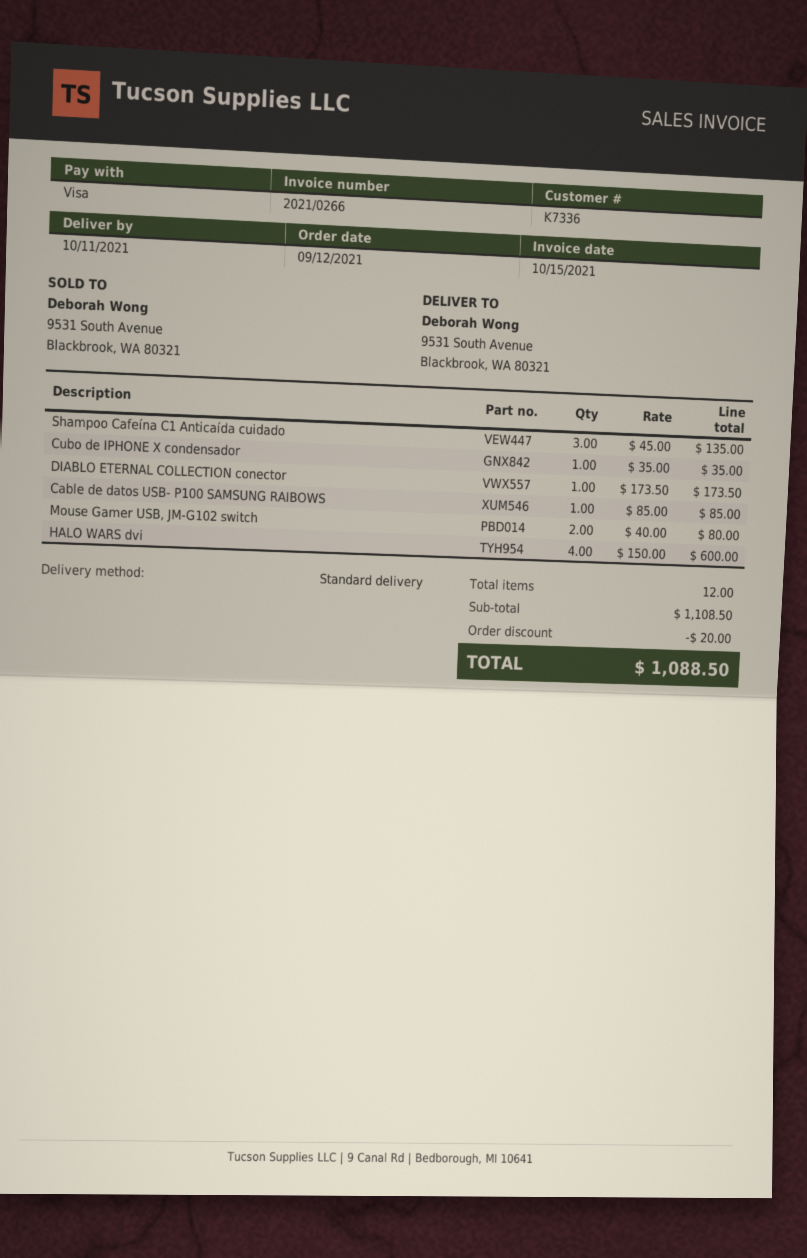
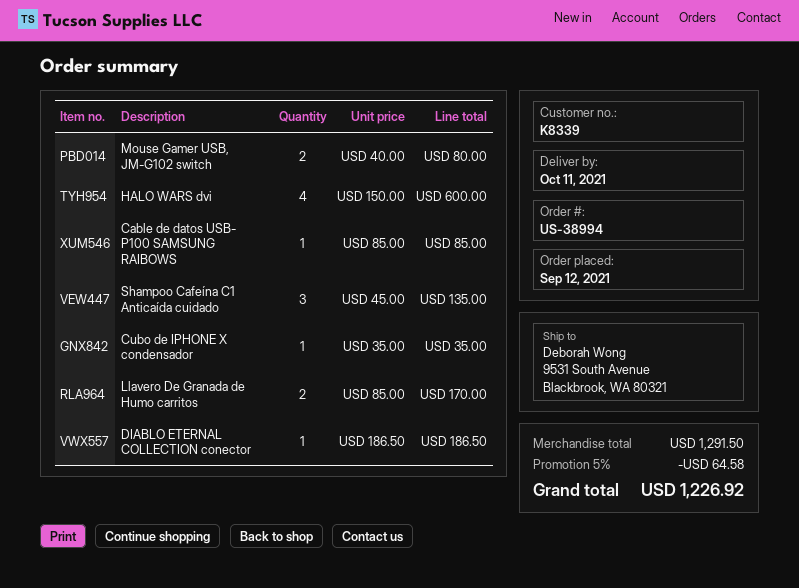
customer number: K7336 -> K8339
DIABLO ETERNAL COLLECTION conector: 1 x 173.50 = 173.50 -> 1 x 186.50 = 186.50
Llavero De Granada de Humo carritos: none -> 2 x 85.00 = 170.00
subtotal: 1108.50 -> 1291.50
discount: 20.00 -> 64.58
total: 1088.50 -> 1226.92

